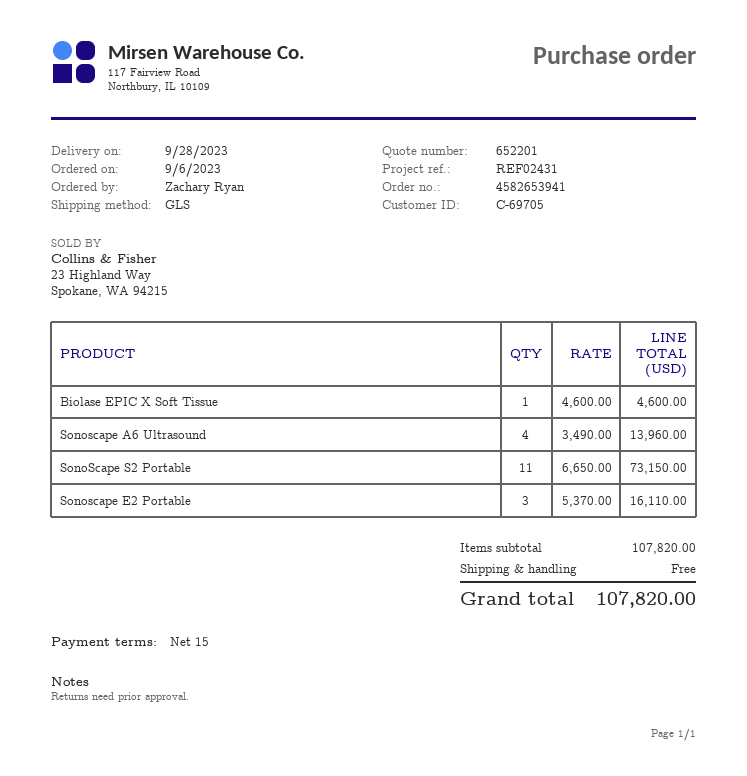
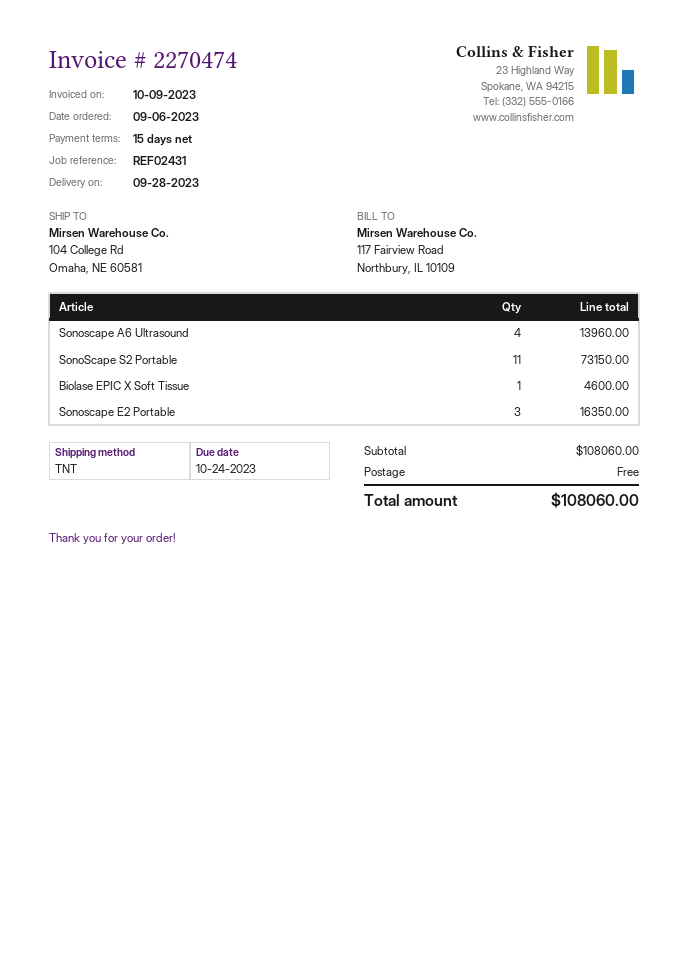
shipping method: GLS -> TNT
Sonoscape E2 Portable: 3 for 16110.00 -> 3 for 16350.00
subtotal: 107820.00 -> 108060.00
total: 107820.00 -> 108060.00

